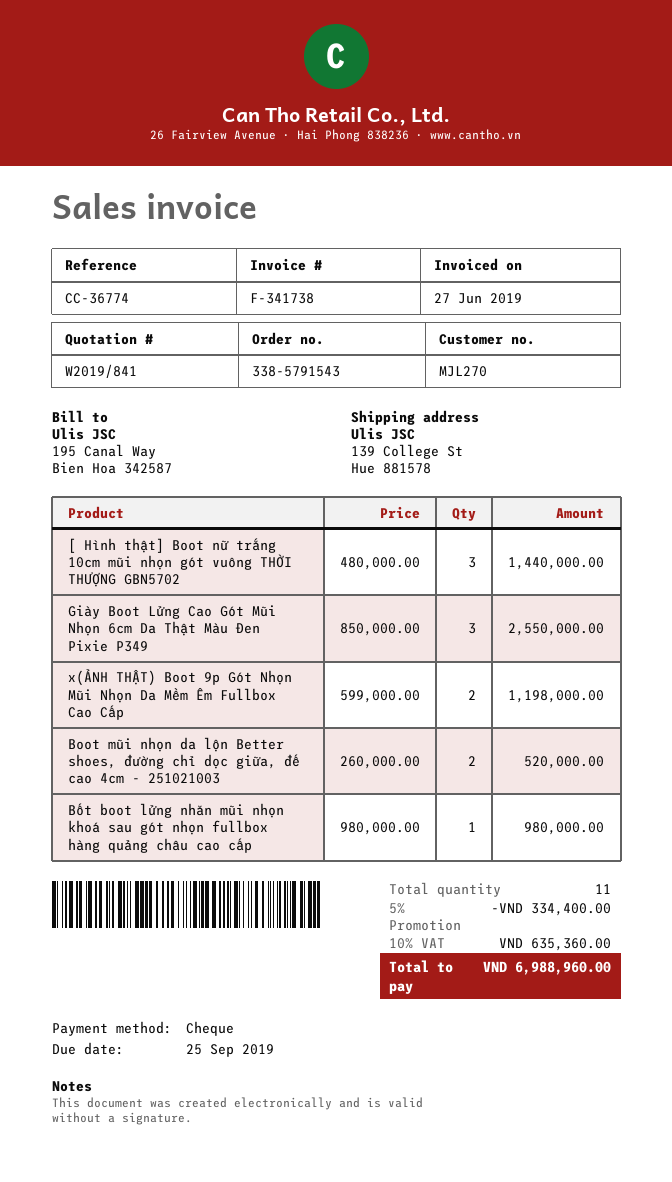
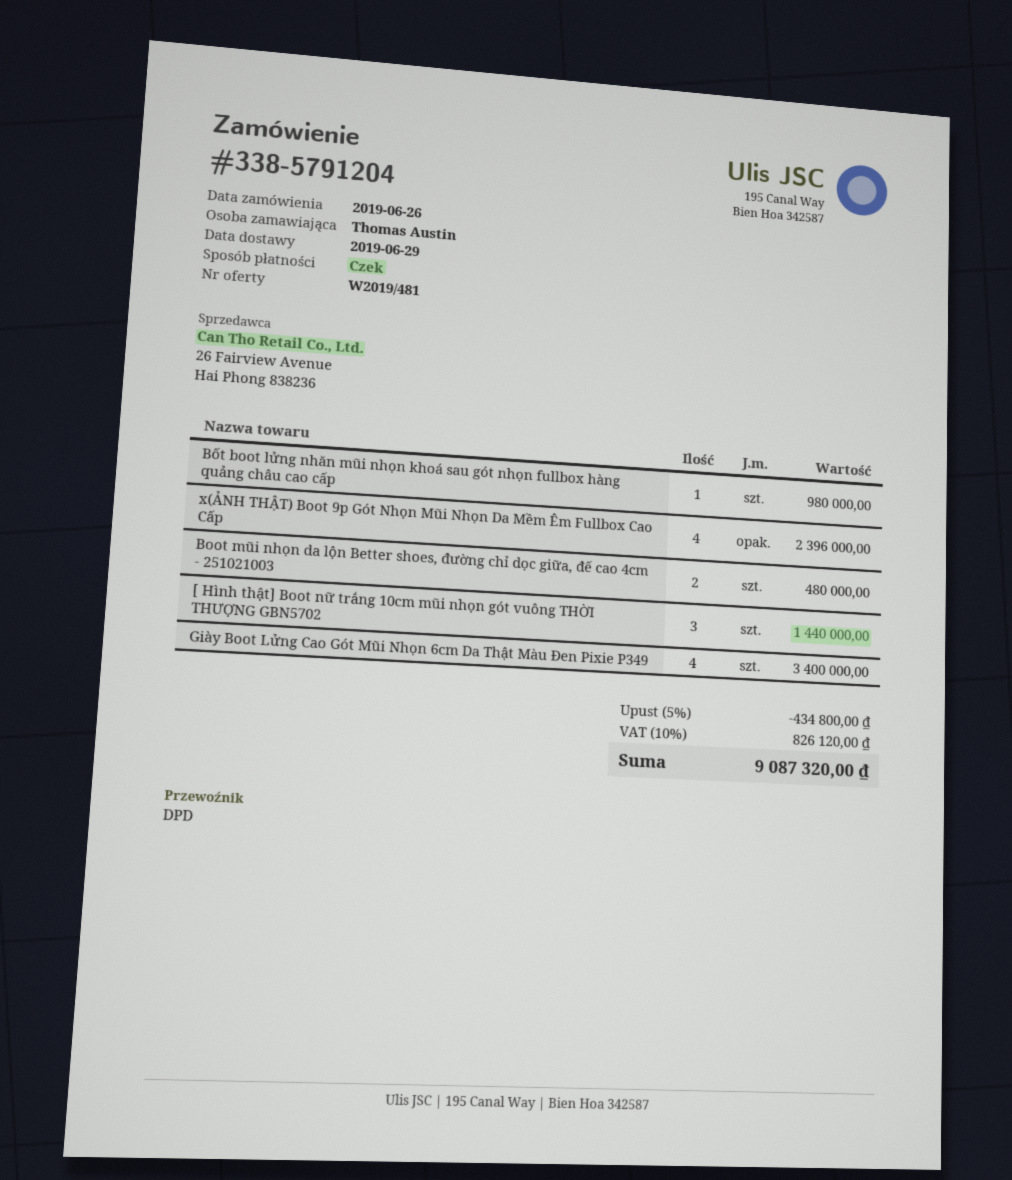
quote number: W2019/841 -> W2019/481
order number: 338-5791543 -> 338-5791204
Giày Boot Lửng Cao Gót Mũi Nhọn 6cm Da Thật Màu Đen Pixie P349: 3 for 2550000.00 -> 4 for 3400000.00
x(ẢNH THẬT) Boot 9p Gót Nhọn Mũi Nhọn Da Mềm Êm Fullbox Cao Cấp: 2 for 1198000.00 -> 4 for 2396000.00
Boot mũi nhọn da lộn Better shoes, đường chỉ dọc giữa, đế cao 4cm - 251021003: 2 for 520000.00 -> 2 for 480000.00
discount: 5% = 334400.00 -> 5% = 434800.00
tax: 10% = 635360.00 -> 10% = 826120.00
total: 6988960.00 -> 9087320.00

